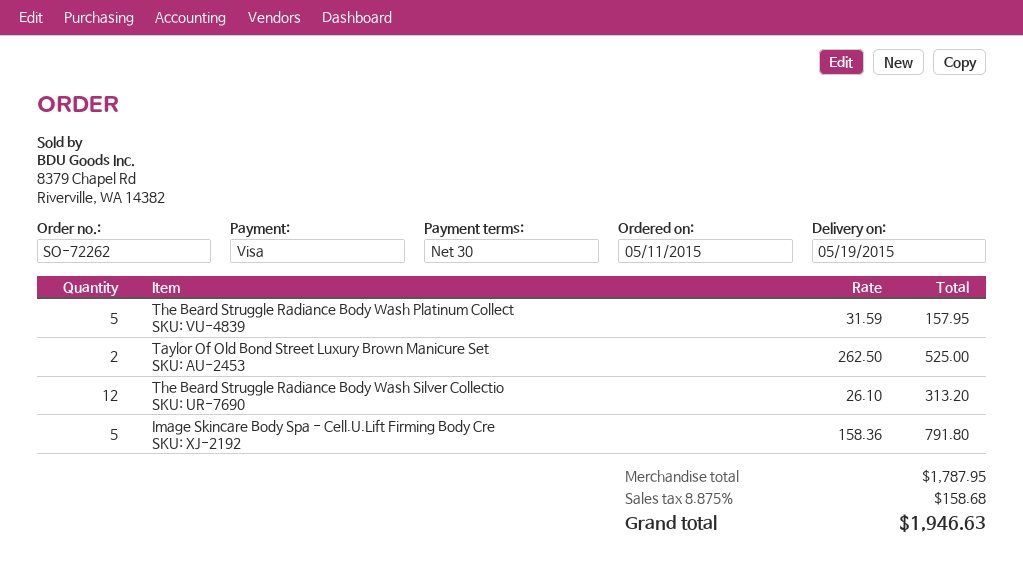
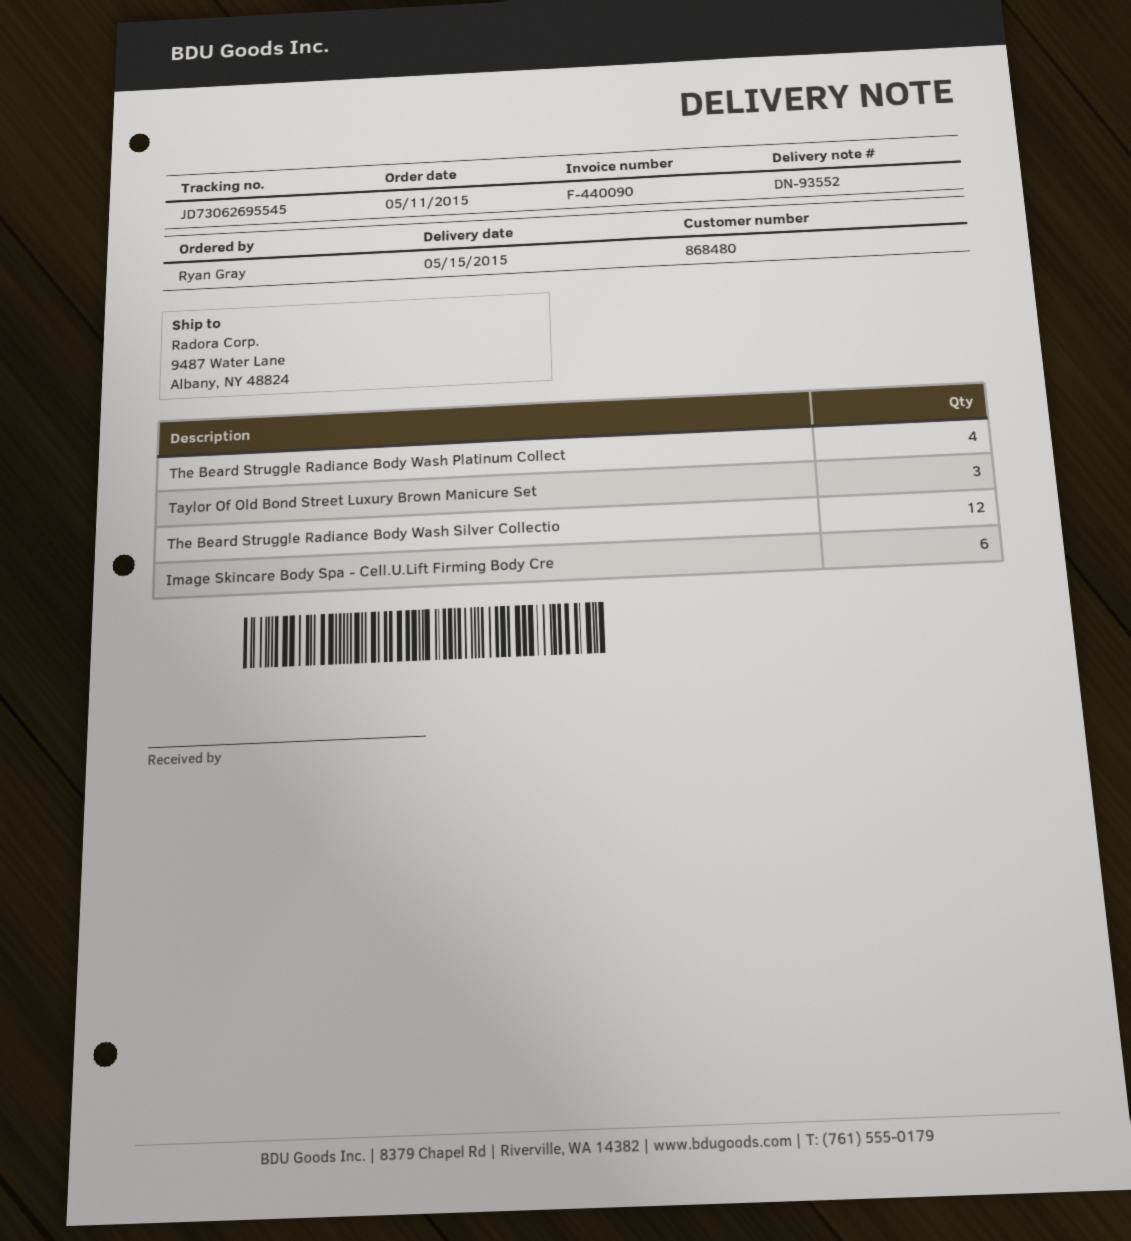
delivery date: 2015-05-19 -> 2015-05-15
The Beard Struggle Radiance Body Wash Platinum Collect: 5 -> 4
Taylor Of Old Bond Street Luxury Brown Manicure Set: 2 -> 3
Image Skincare Body Spa - Cell.U.Lift Firming Body Cre: 5 -> 6

